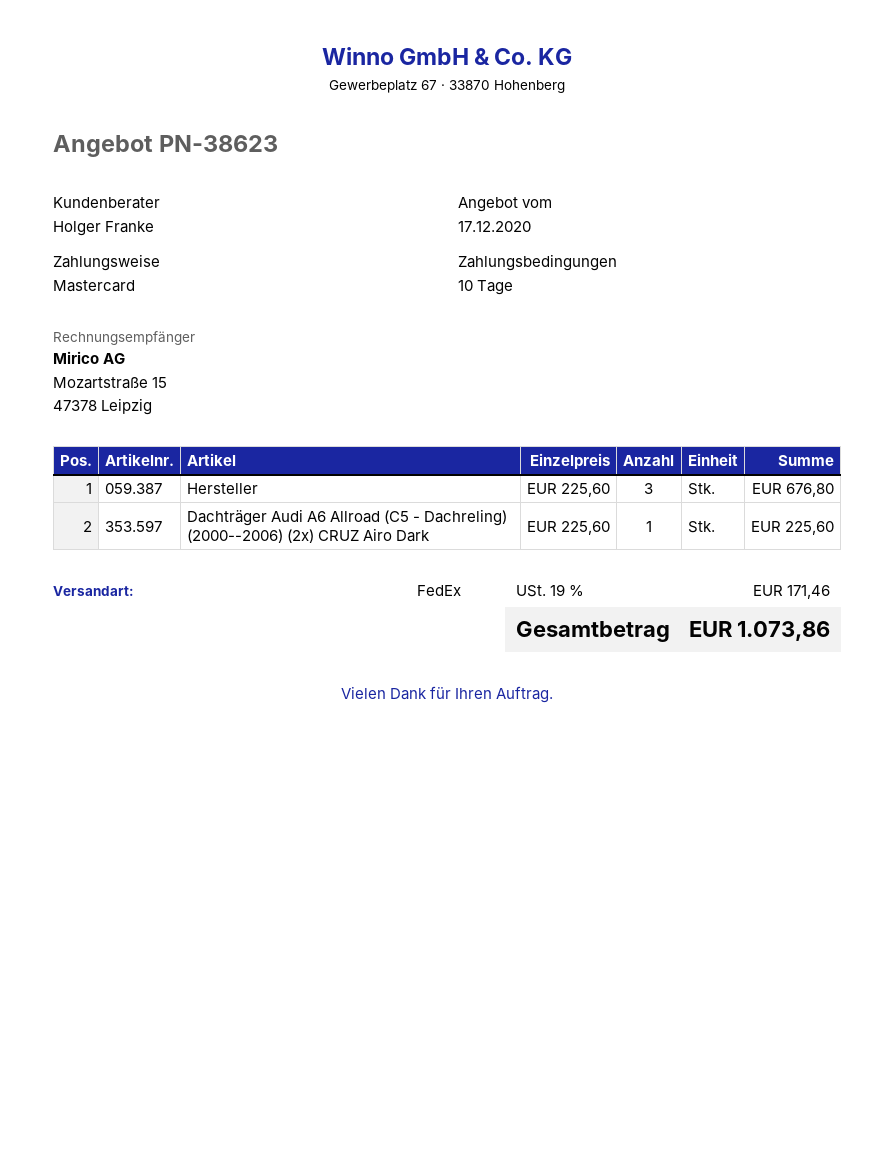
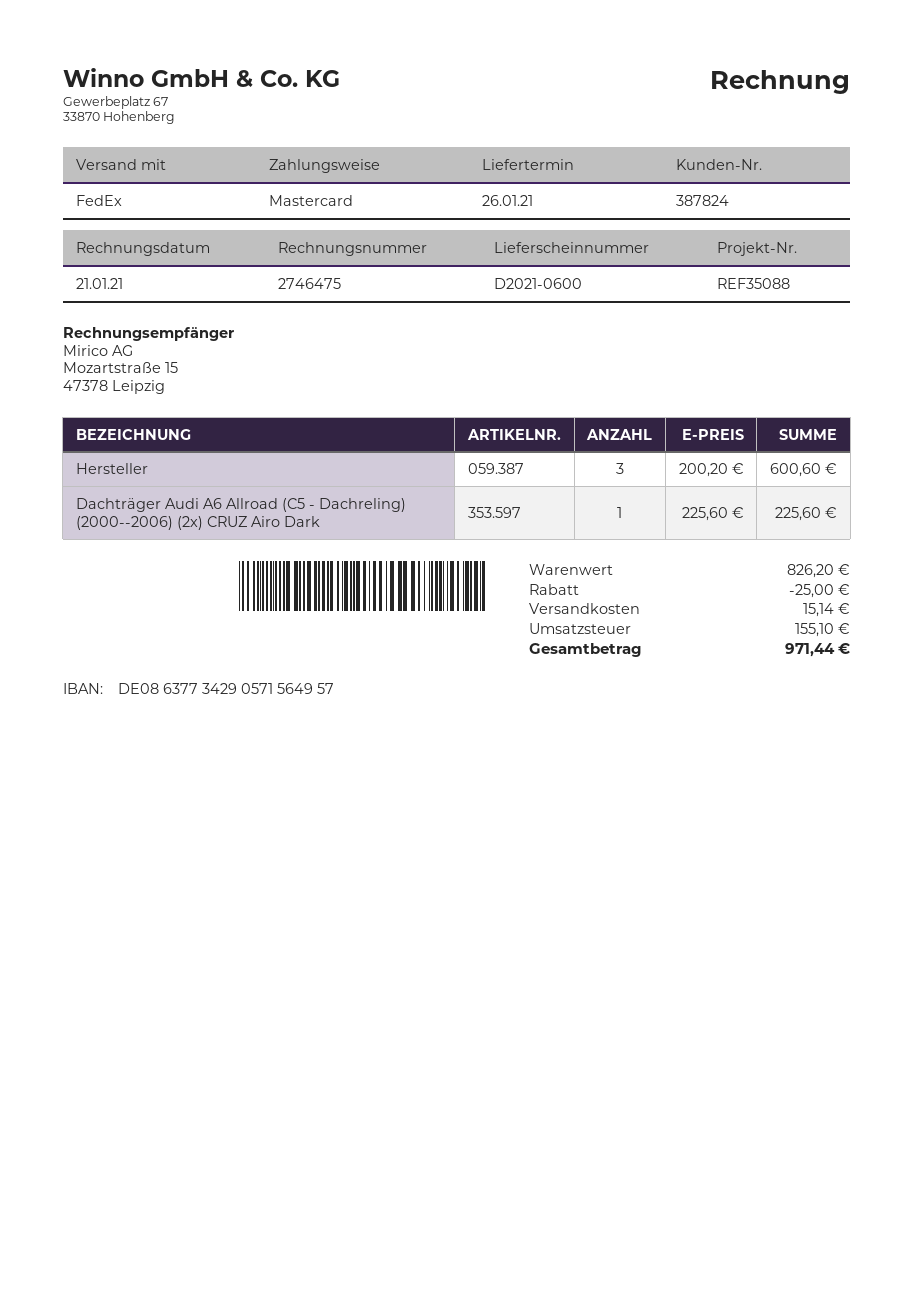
Hersteller: 3 x 225.60 = 676.80 -> 3 x 200.20 = 600.60
discount: none -> 25.00
shipping: none -> 15.14
tax: 171.46 -> 155.10
total: 1073.86 -> 971.44

